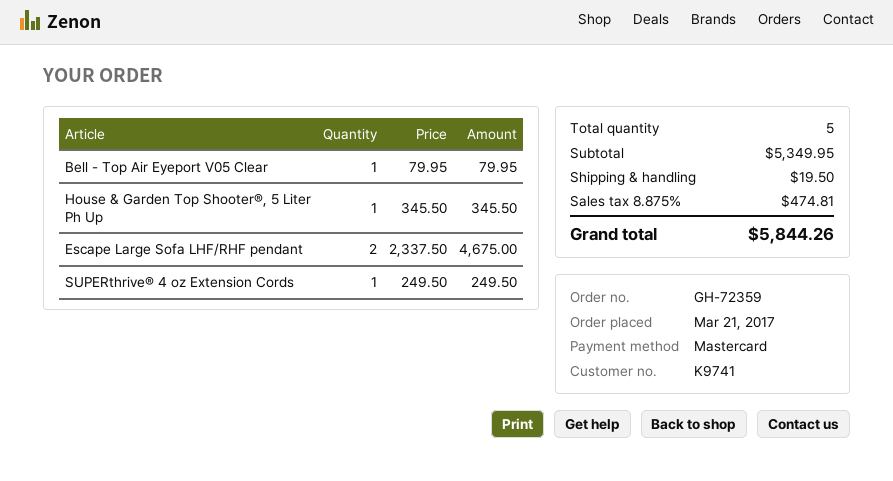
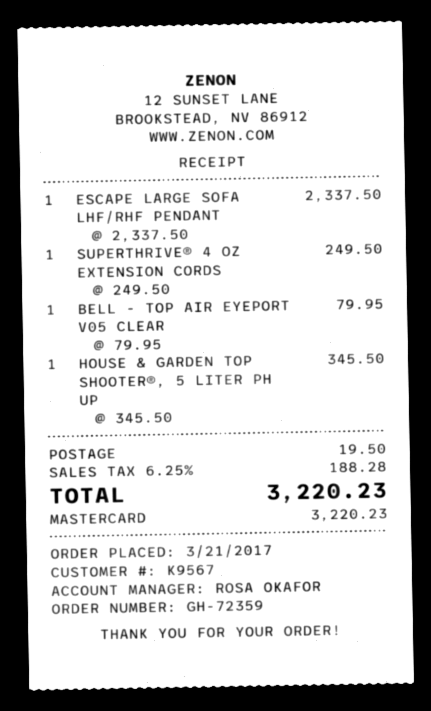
customer number: K9741 -> K9567
Escape Large Sofa LHF/RHF pendant: 2 x 2337.50 = 4675.00 -> 1 x 2337.50 = 2337.50
tax: 8.875% = 474.81 -> 6.25% = 188.28
total: 5844.26 -> 3220.23

